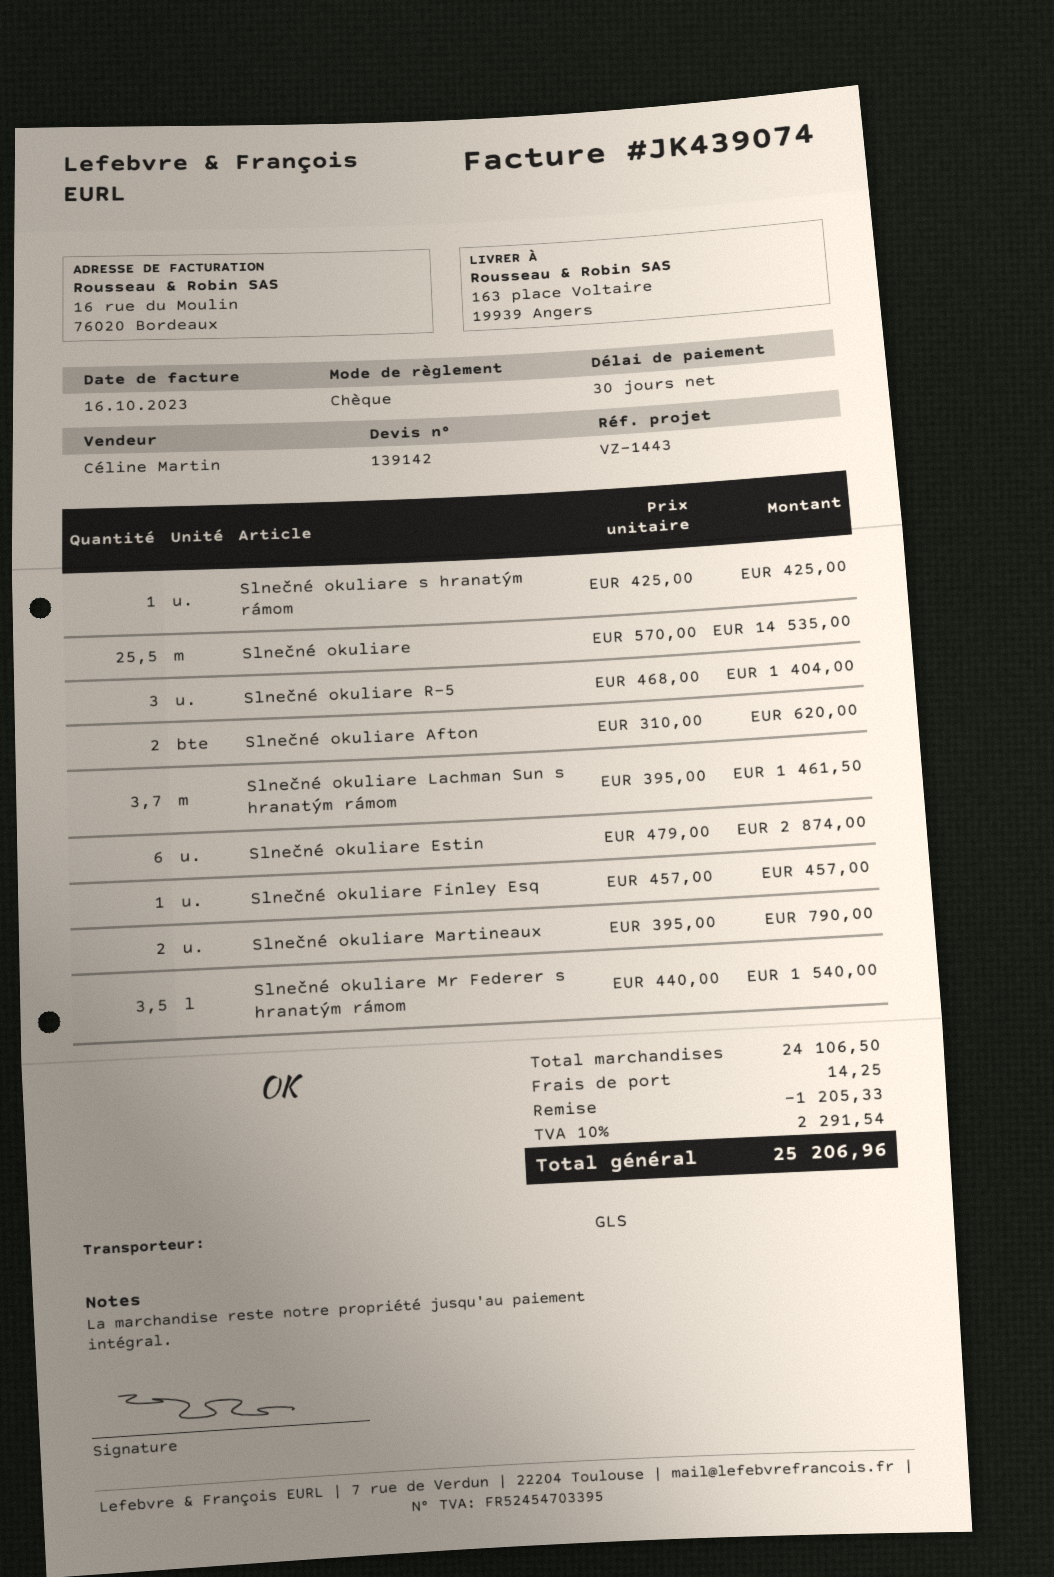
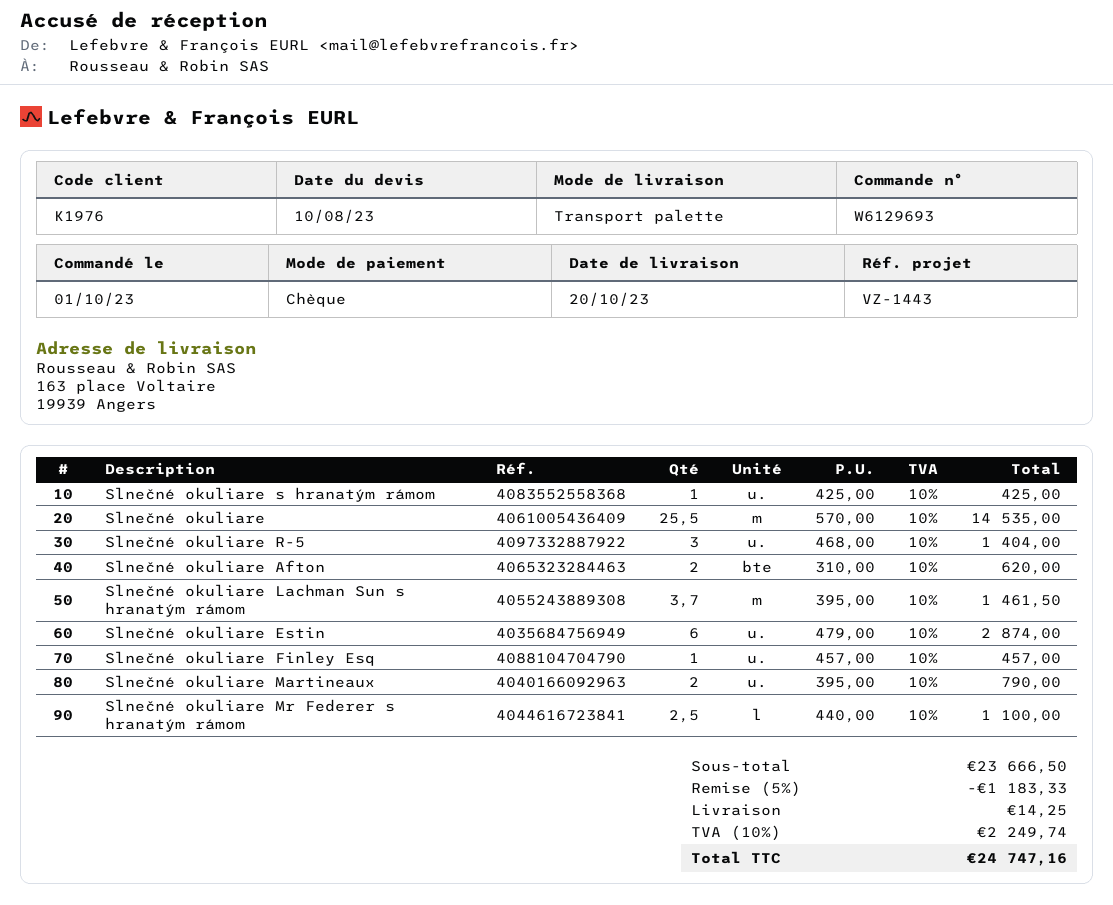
shipping method: GLS -> pallet freight
Slnečné okuliare Mr Federer s hranatým rámom: 3.5 x 440.00 = 1540.00 -> 2.5 x 440.00 = 1100.00
subtotal: 24106.50 -> 23666.50
discount: 1205.33 -> 1183.33
tax: 10% = 2291.54 -> 10% = 2249.74
total: 25206.96 -> 24747.16

